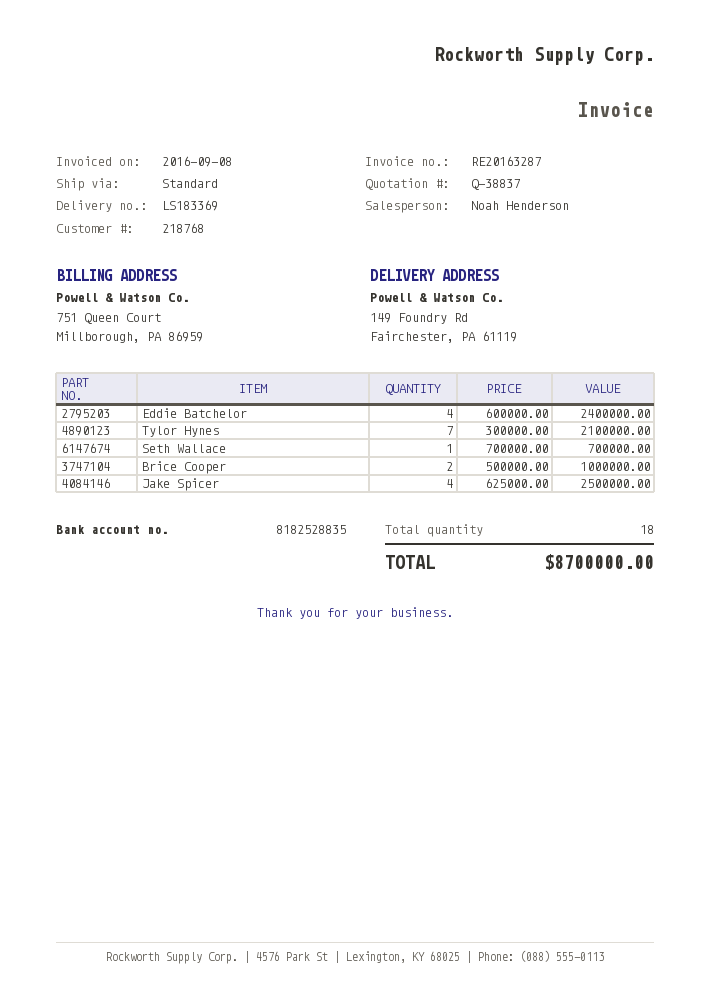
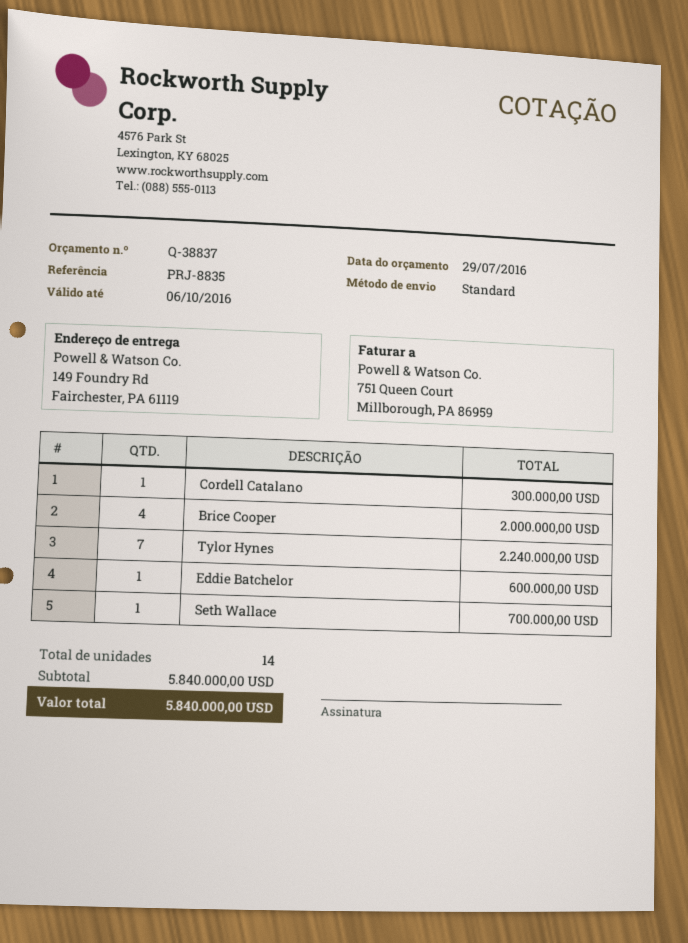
Eddie Batchelor: 4 for 2400000.00 -> 1 for 600000.00
Tylor Hynes: 7 for 2100000.00 -> 7 for 2240000.00
Brice Cooper: 2 for 1000000.00 -> 4 for 2000000.00
Jake Spicer: 4 for 2500000.00 -> none
Cordell Catalano: none -> 1 for 300000.00
total quantity: 18 -> 14
total: 8700000.00 -> 5840000.00

